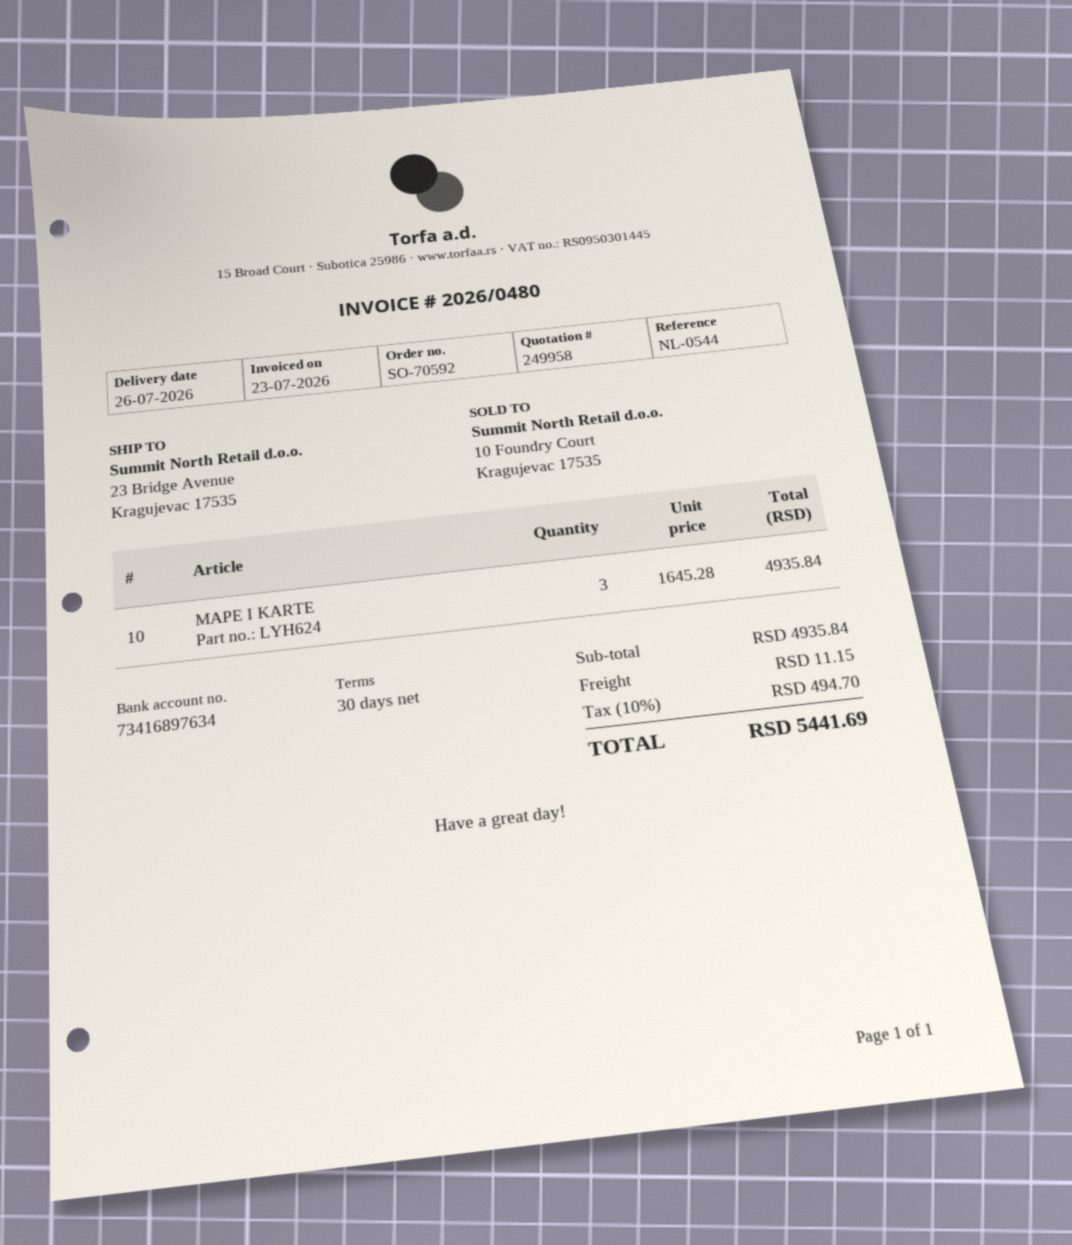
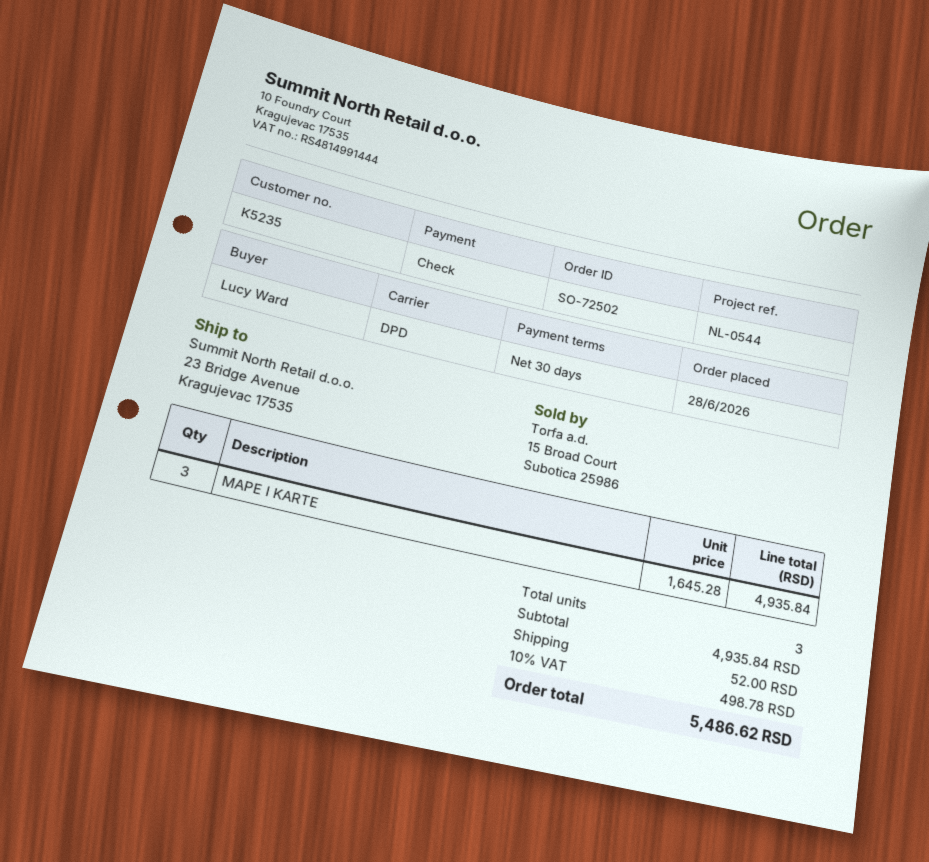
order number: SO-70592 -> SO-72502
shipping: 11.15 -> 52.00
tax: 10% = 494.70 -> 10% = 498.78
total: 5441.69 -> 5486.62

